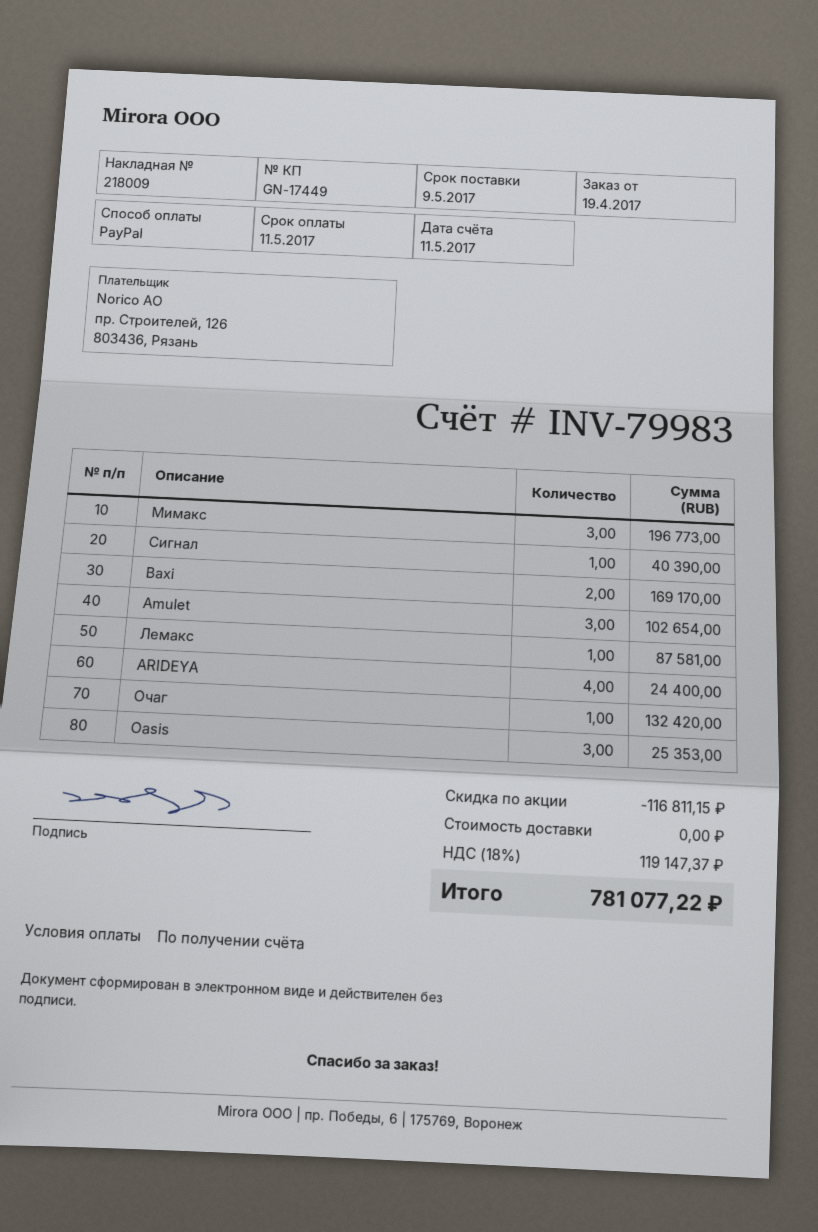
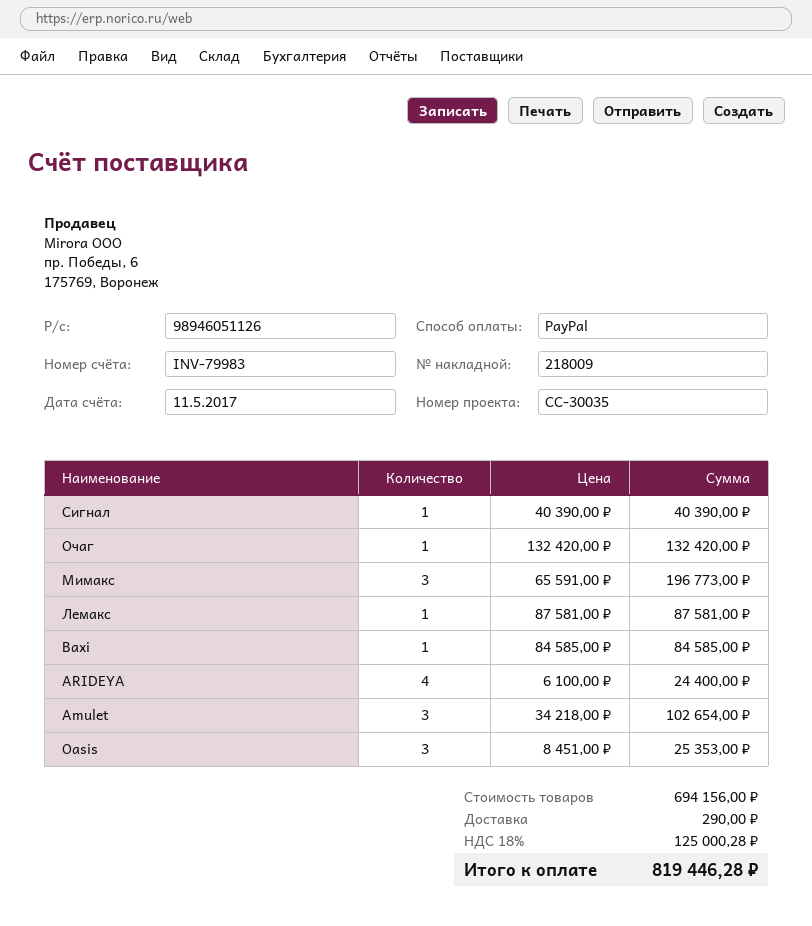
Baxi: 2 for 169170.00 -> 1 for 84585.00
discount: 116811.15 -> none
shipping: 0.00 -> 290.00
tax: 18% = 119147.37 -> 18% = 125000.28
total: 781077.22 -> 819446.28

